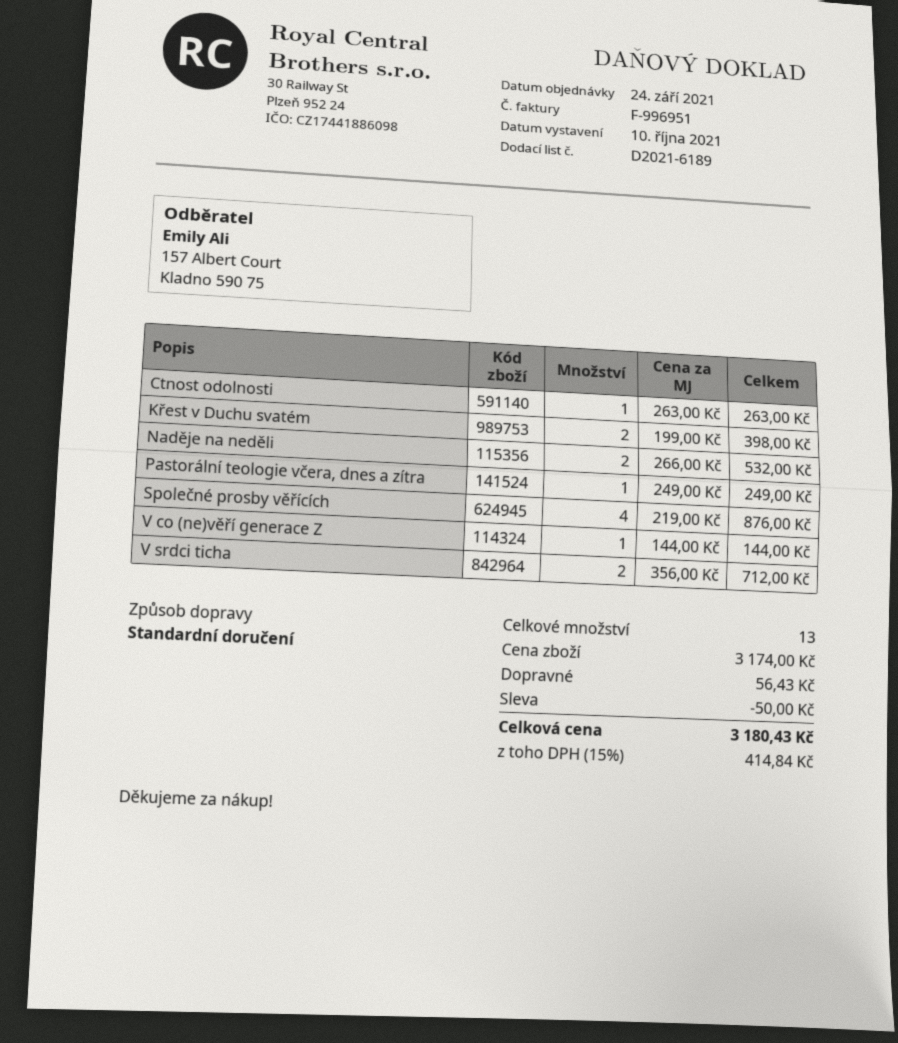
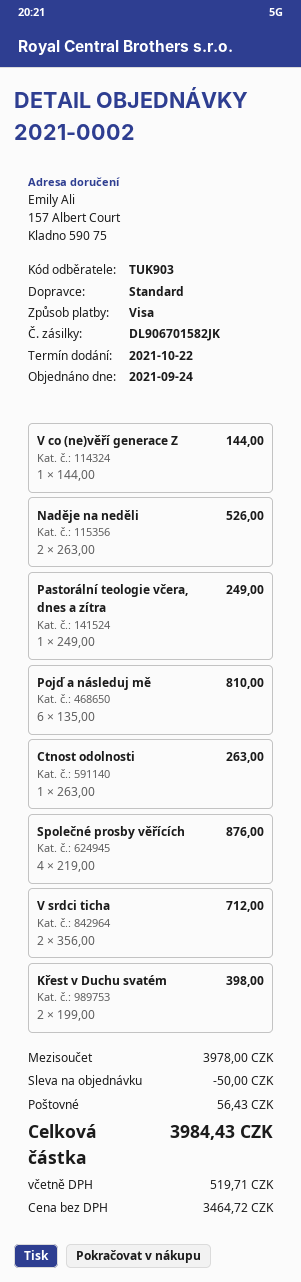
Naděje na neděli: 2 x 266.00 = 532.00 -> 2 x 263.00 = 526.00
Pojď a následuj mě: none -> 6 x 135.00 = 810.00
subtotal: 3174.00 -> 3978.00
tax: 414.84 -> 519.71
total: 3180.43 -> 3984.43

